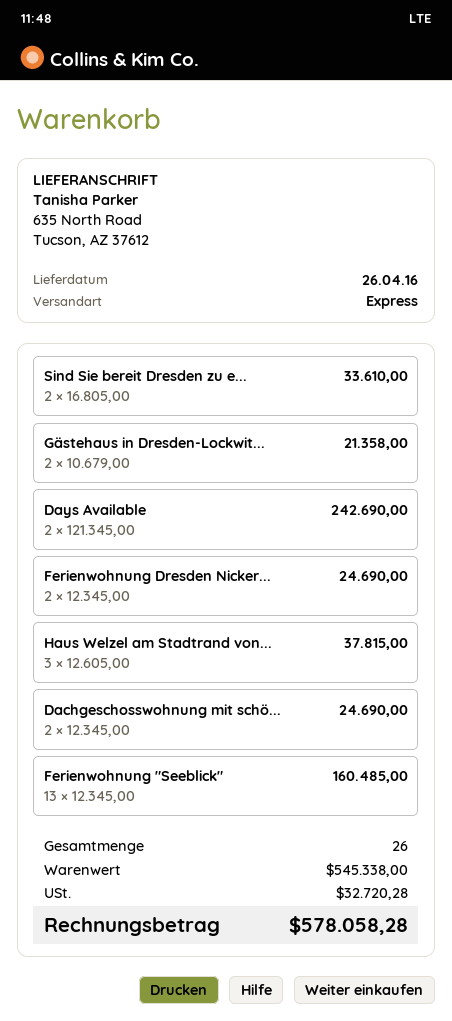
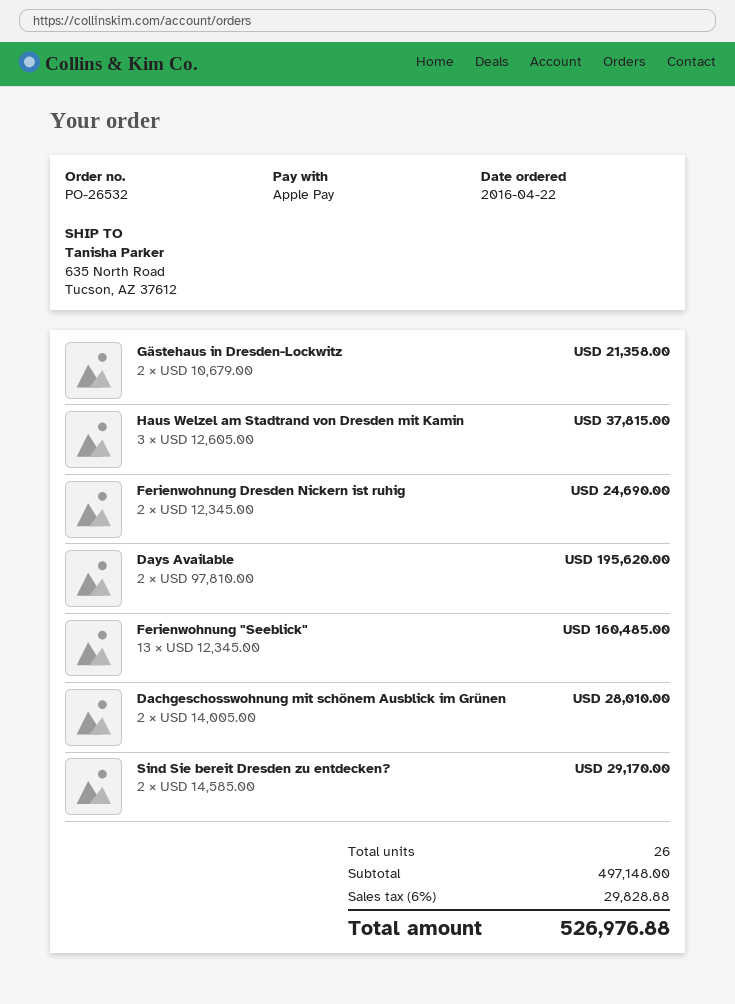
Sind Sie bereit Dresden zu e...: 2 x 16805.00 = 33610.00 -> 2 x 14585.00 = 29170.00
Days Available: 2 x 121345.00 = 242690.00 -> 2 x 97810.00 = 195620.00
Dachgeschosswohnung mit schö...: 2 x 12345.00 = 24690.00 -> 2 x 14005.00 = 28010.00
subtotal: 545338.00 -> 497148.00
tax: 32720.28 -> 29828.88
total: 578058.28 -> 526976.88

